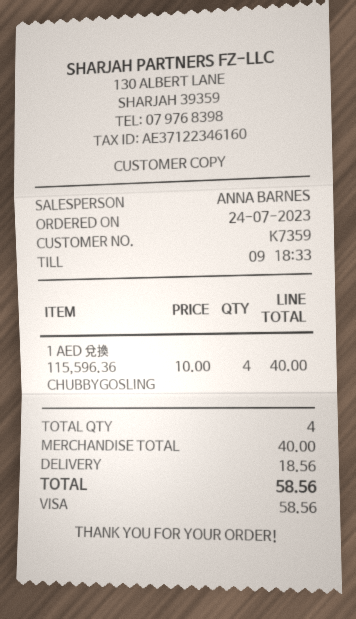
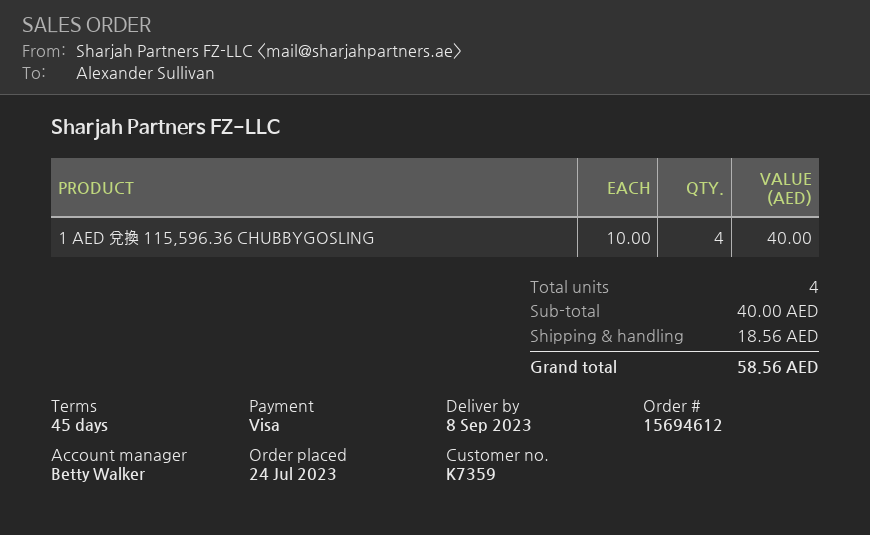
sales rep: ANNA BARNES -> Betty Walker

